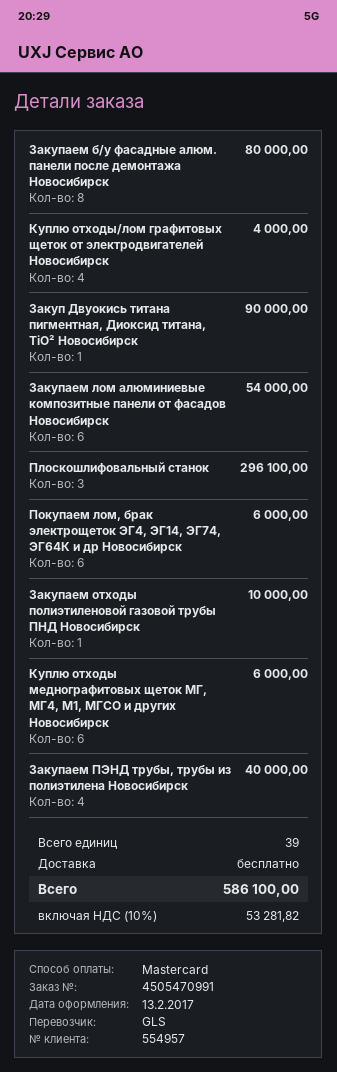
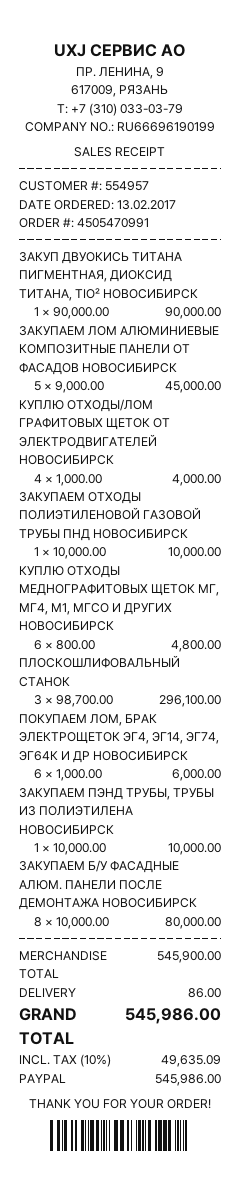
payment method: Mastercard -> PayPal
Закупаем лом алюминиевые композитные панели от фасадов Новосибирск: 6 for 54000.00 -> 5 for 45000.00
Куплю отходы меднографитовых щеток МГ, МГ4, М1, МГСО и других Новосибирск: 6 for 6000.00 -> 6 for 4800.00
Закупаем ПЭНД трубы, трубы из полиэтилена Новосибирск: 4 for 40000.00 -> 1 for 10000.00
shipping: 0.00 -> 86.00
tax: 10% = 53281.82 -> 10% = 49635.09
total: 586100.00 -> 545986.00

